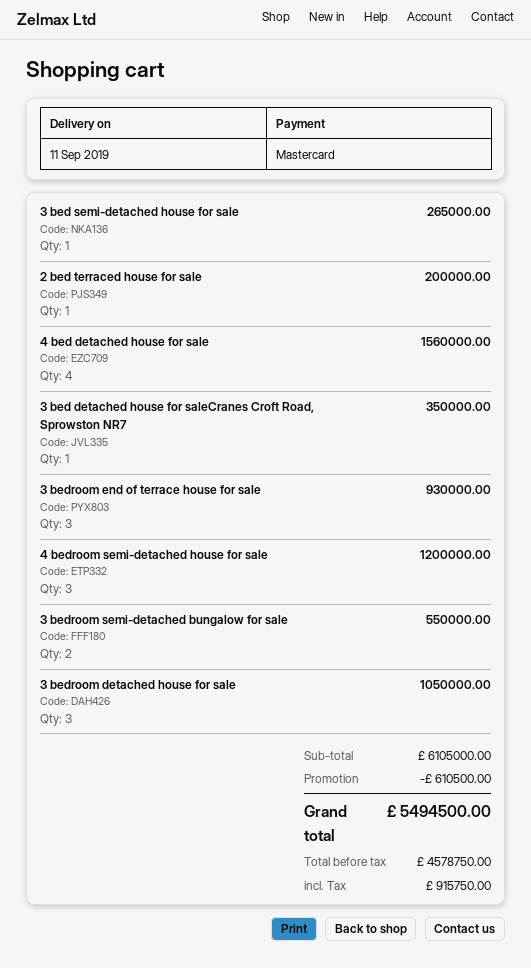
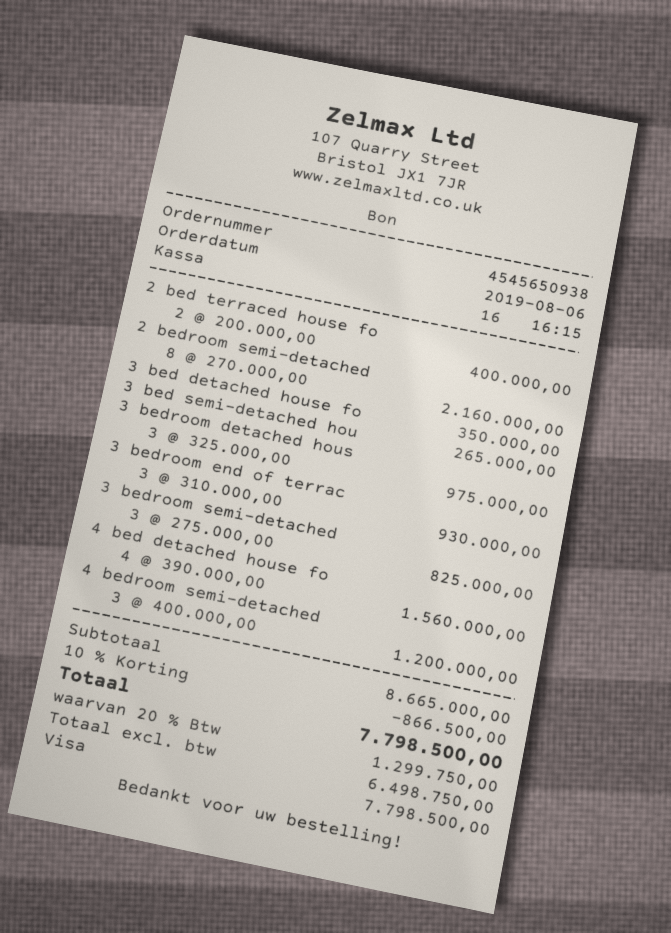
payment method: Mastercard -> Visa
2 bed terraced house for sale: 1 for 200000.00 -> 2 for 400000.00
3 bedroom semi-detached bungalow for sale: 2 for 550000.00 -> 3 for 825000.00
3 bedroom detached house for sale: 3 for 1050000.00 -> 3 for 975000.00
2 bedroom semi-detached: none -> 8 for 2160000.00
subtotal: 6105000.00 -> 8665000.00
discount: 610500.00 -> 866500.00
net: 4578750.00 -> 6498750.00
tax: 915750.00 -> 1299750.00
total: 5494500.00 -> 7798500.00

